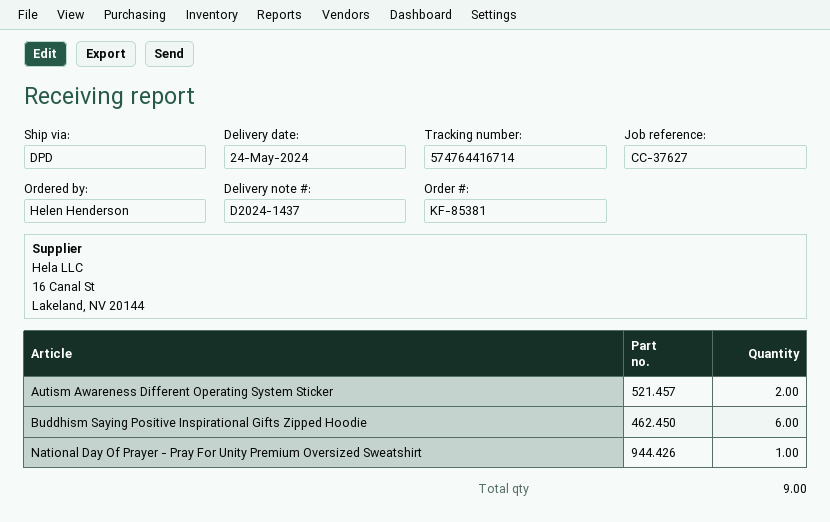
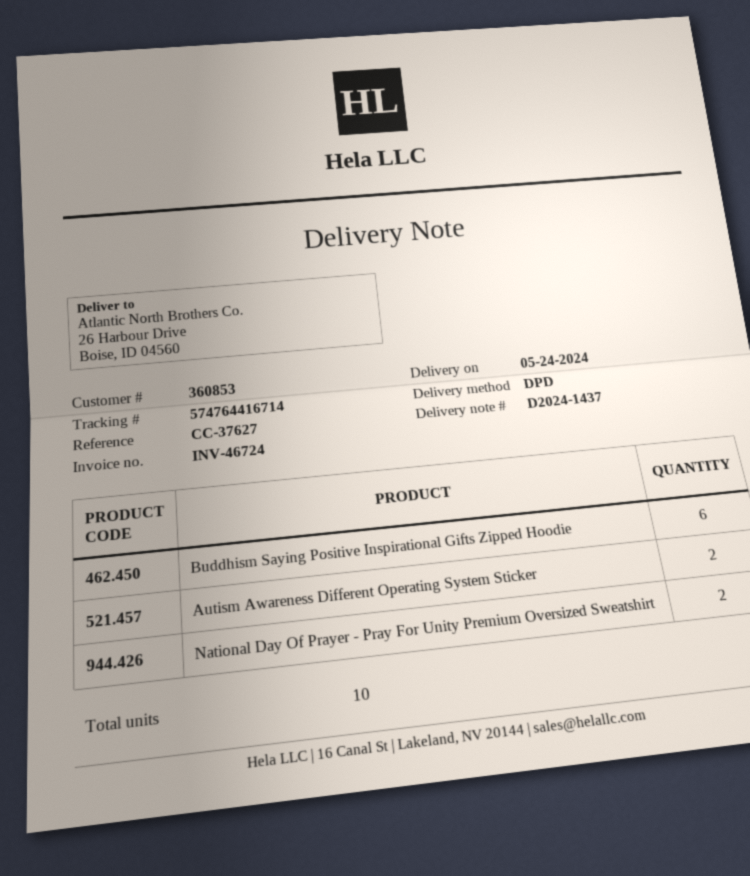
National Day Of Prayer - Pray For Unity Premium Oversized Sweatshirt: 1 -> 2
total quantity: 9 -> 10

